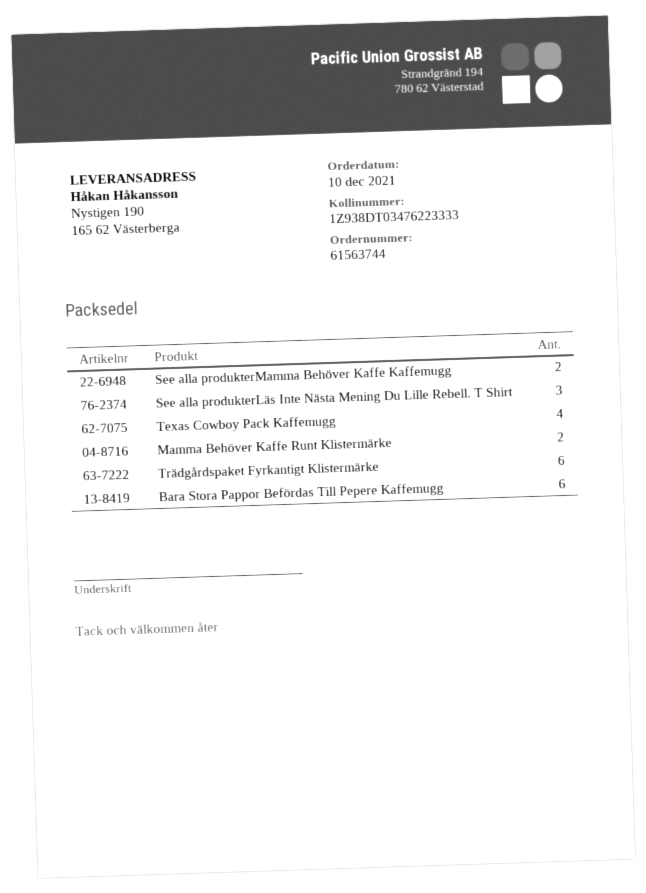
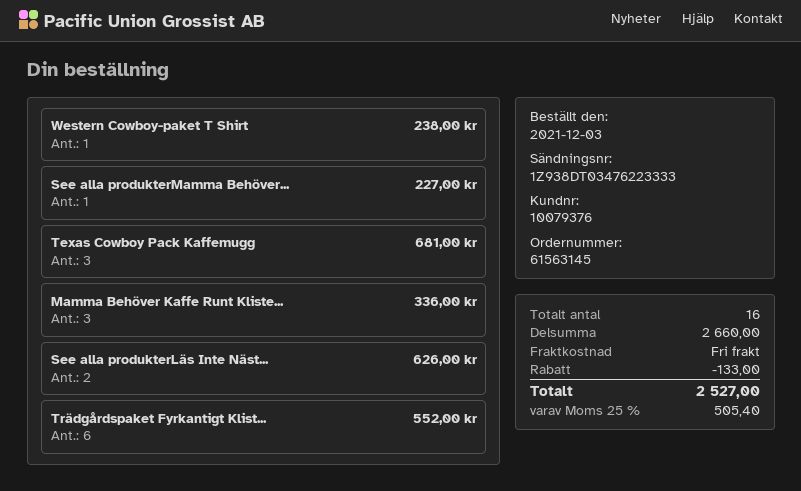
order number: 61563744 -> 61563145
order date: 2021-12-10 -> 2021-12-03
See alla produkterMamma Behöver Kaffe Kaffemugg: 2 -> 1
See alla produkterLäs Inte Nästa Mening Du Lille Rebell. T Shirt: 3 -> 2
Texas Cowboy Pack Kaffemugg: 4 -> 3
Mamma Behöver Kaffe Runt Klistermärke: 2 -> 3
Bara Stora Pappor Befördas Till Pepere Kaffemugg: 6 -> none
Western Cowboy-paket T Shirt: none -> 1

